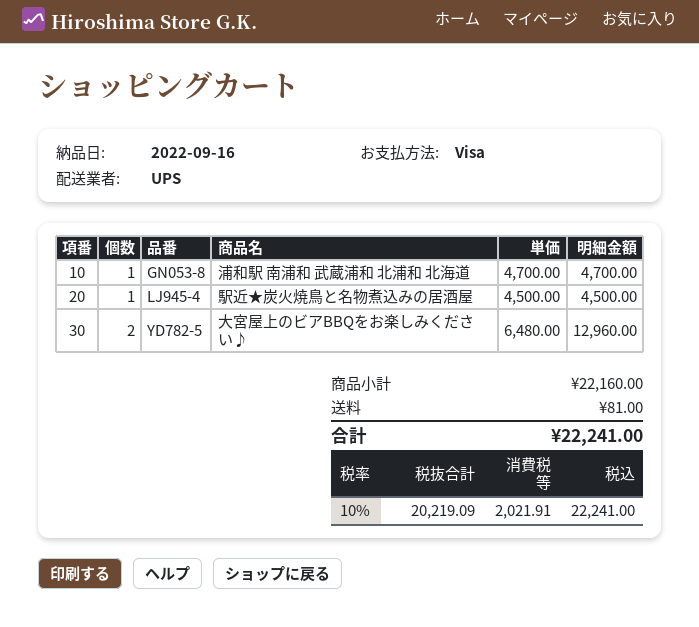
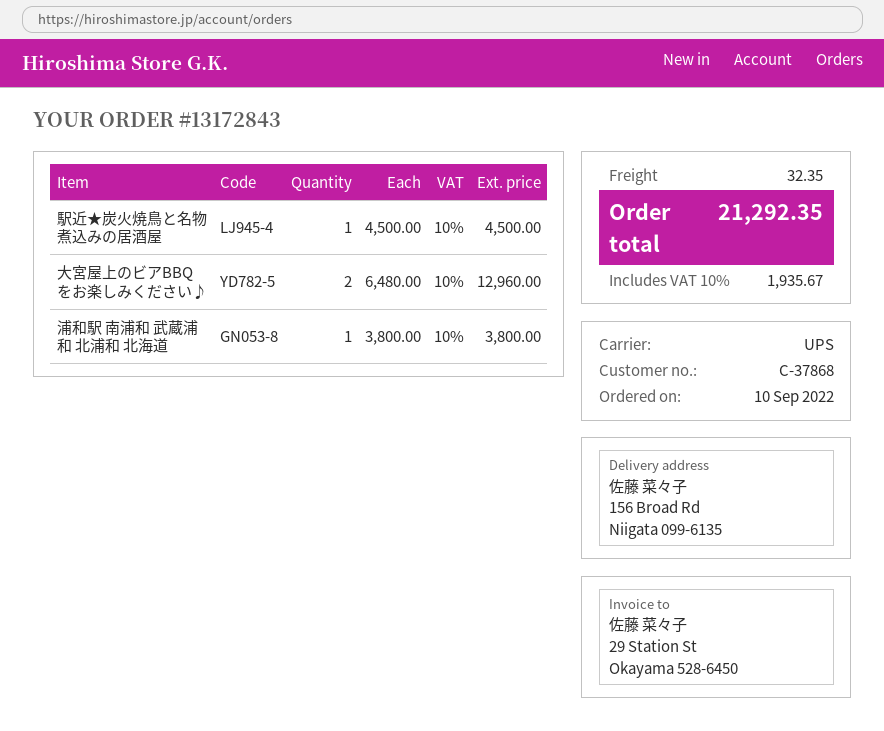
浦和駅 南浦和 武蔵浦和 北浦和 北海道: 1 x 4700.00 = 4700.00 -> 1 x 3800.00 = 3800.00
shipping: 81.00 -> 32.35
tax: 10% = 2021.91 -> 10% = 1935.67
total: 22241.00 -> 21292.35

